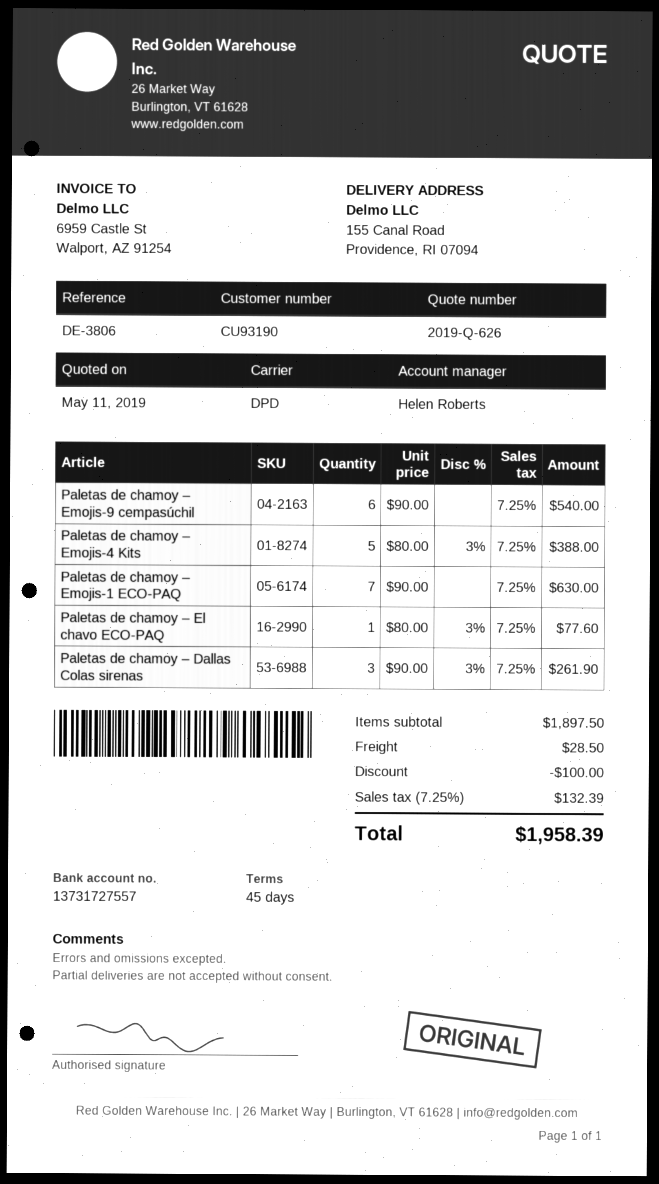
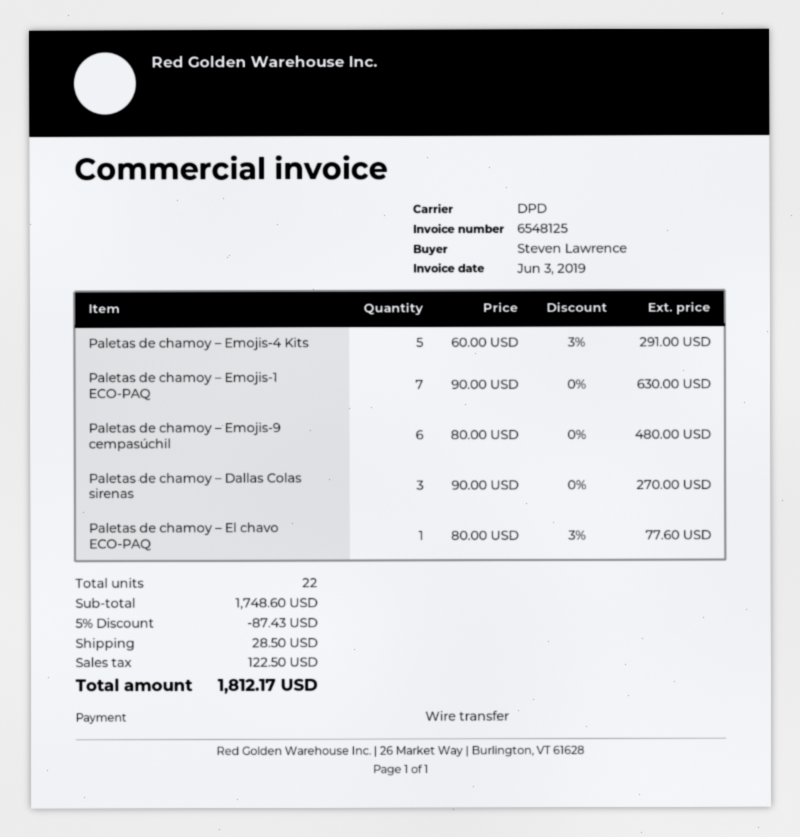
Paletas de chamoy – Emojis-9 cempasúchil: 6 x 90.00 = 540.00 -> 6 x 80.00 = 480.00
Paletas de chamoy – Emojis-4 Kits: 5 x 80.00 - 3% = 388.00 -> 5 x 60.00 - 3% = 291.00
Paletas de chamoy – Dallas Colas sirenas: 3 x 90.00 - 3% = 261.90 -> 3 x 90.00 = 270.00
subtotal: 1897.50 -> 1748.60
discount: 100.00 -> 87.43
tax: 132.39 -> 122.50
total: 1958.39 -> 1812.17

